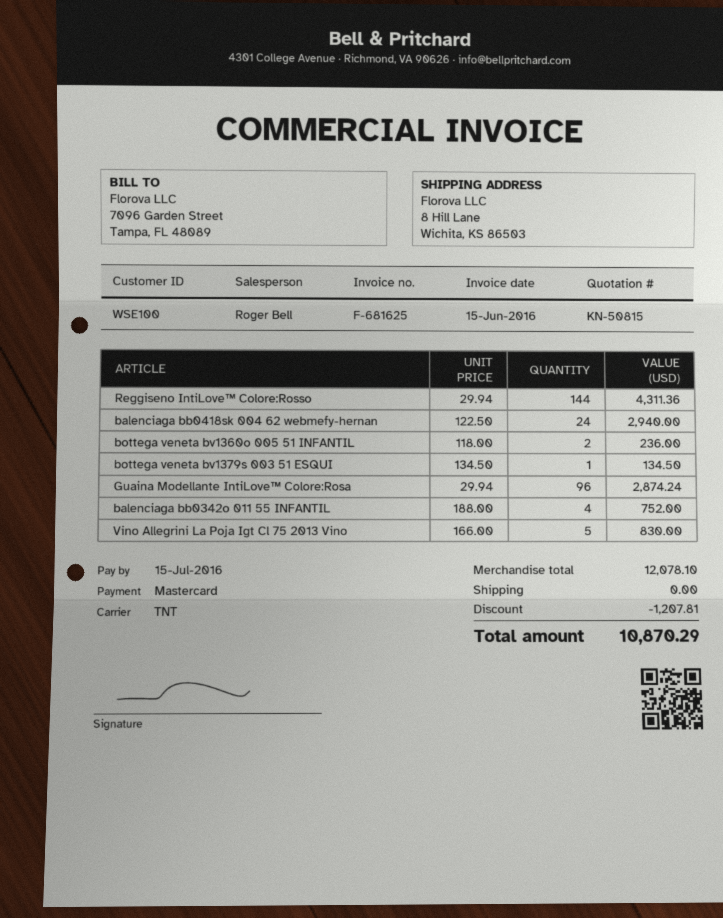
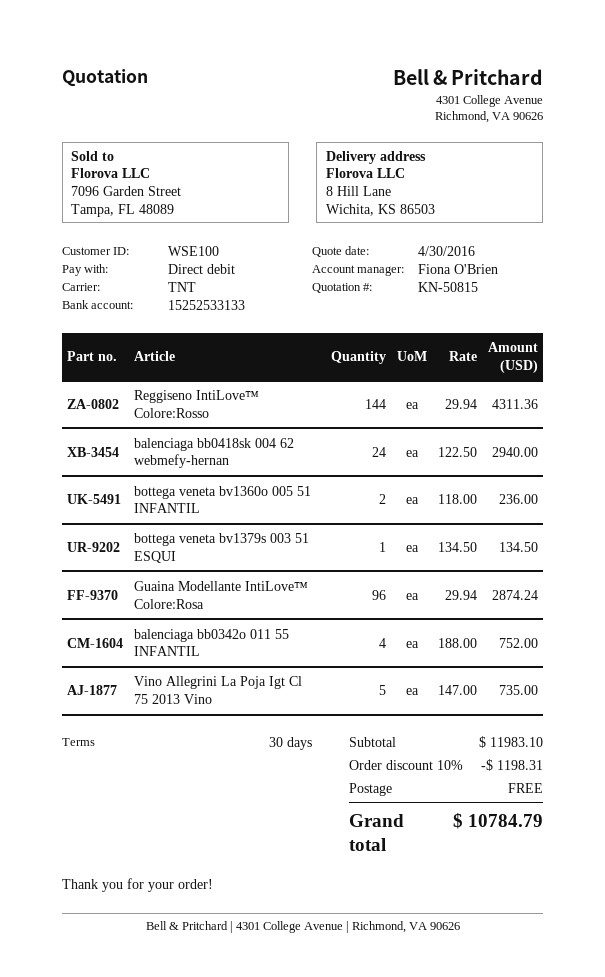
sales rep: Roger Bell -> Fiona O'Brien
payment method: Mastercard -> direct debit
Vino Allegrini La Poja Igt Cl 75 2013 Vino: 5 x 166.00 = 830.00 -> 5 x 147.00 = 735.00
subtotal: 12078.10 -> 11983.10
discount: 1207.81 -> 1198.31
total: 10870.29 -> 10784.79

